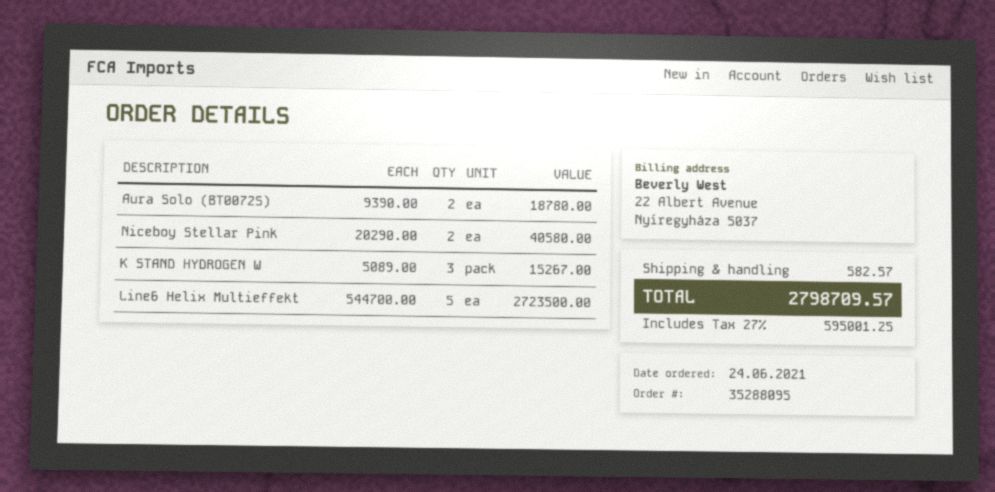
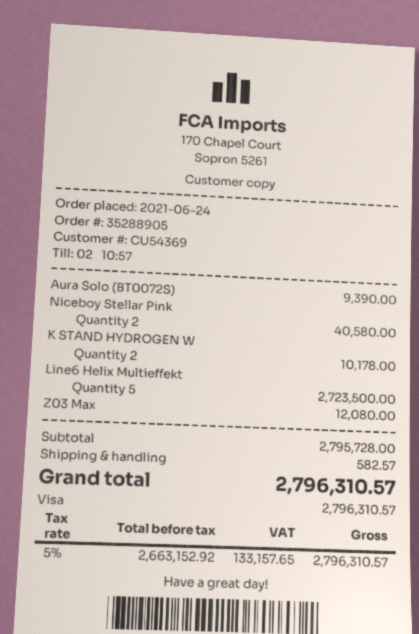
order number: 35288095 -> 35288905
Aura Solo (BT0072S): 2 for 18780.00 -> 1 for 9390.00
K STAND HYDROGEN W: 3 for 15267.00 -> 2 for 10178.00
Z03 Max: none -> 1 for 12080.00
tax: 27% = 595001.25 -> 5% = 133157.65
total: 2798709.57 -> 2796310.57

